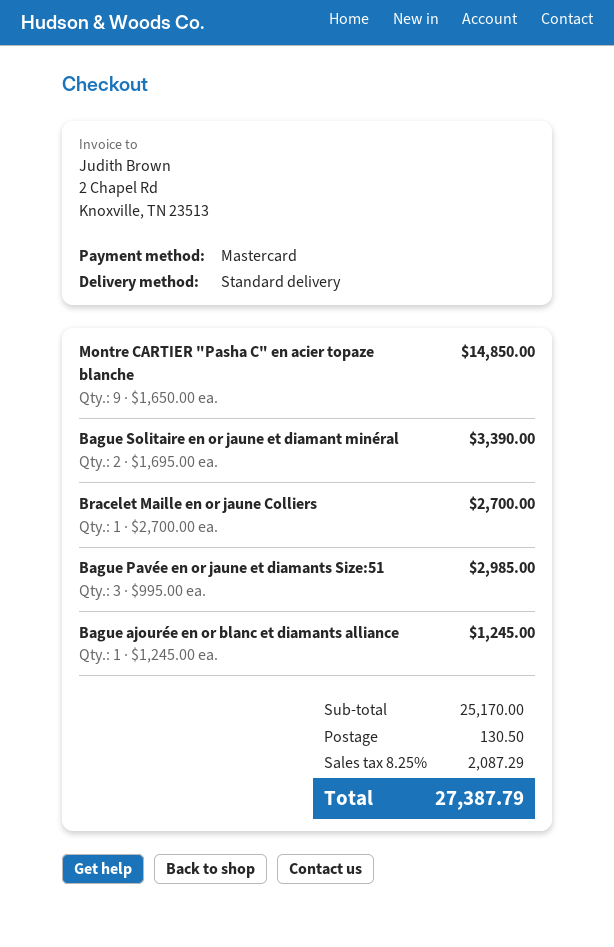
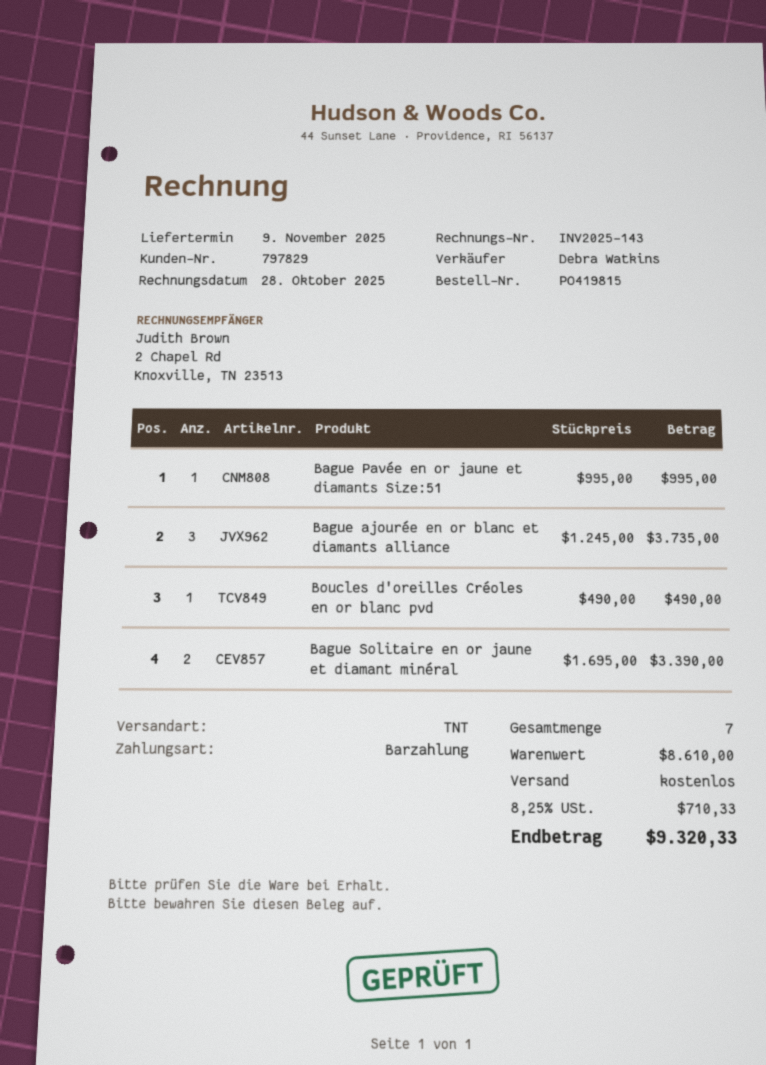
payment method: Mastercard -> cash
shipping method: standard -> TNT
Montre CARTIER "Pasha C" en acier topaze blanche: 9 x 1650.00 = 14850.00 -> none
Bracelet Maille en or jaune Colliers: 1 x 2700.00 = 2700.00 -> none
Bague Pavée en or jaune et diamants Size:51: 3 x 995.00 = 2985.00 -> 1 x 995.00 = 995.00
Bague ajourée en or blanc et diamants alliance: 1 x 1245.00 = 1245.00 -> 3 x 1245.00 = 3735.00
Boucles d'oreilles Créoles en or blanc pvd: none -> 1 x 490.00 = 490.00
subtotal: 25170.00 -> 8610.00
shipping: 130.50 -> 0.00
tax: 8.25% = 2087.29 -> 8.25% = 710.33
total: 27387.79 -> 9320.33

